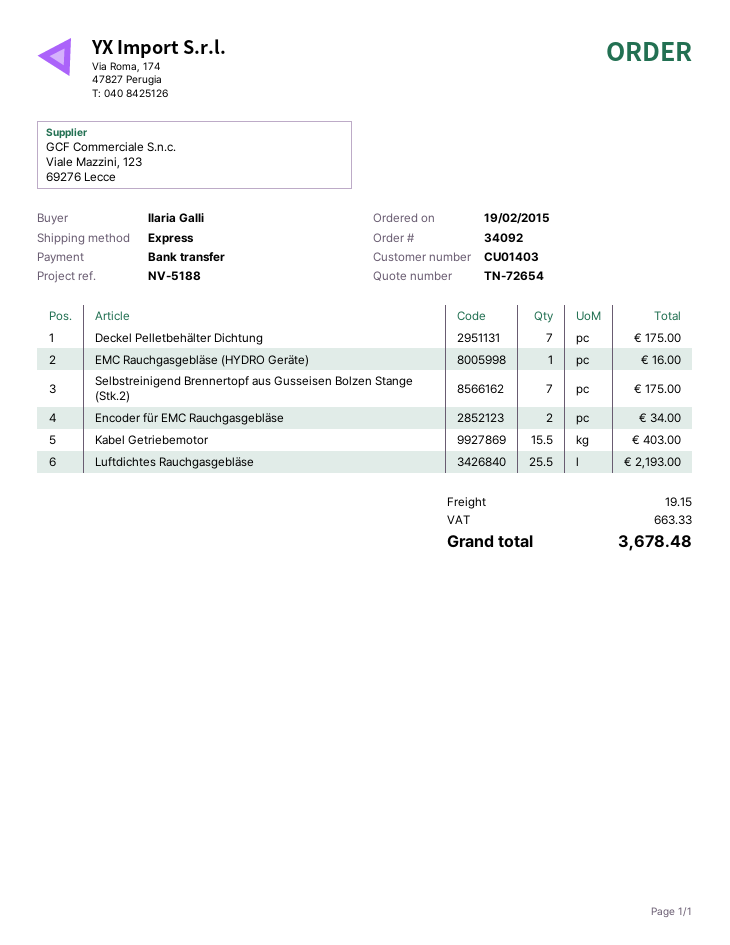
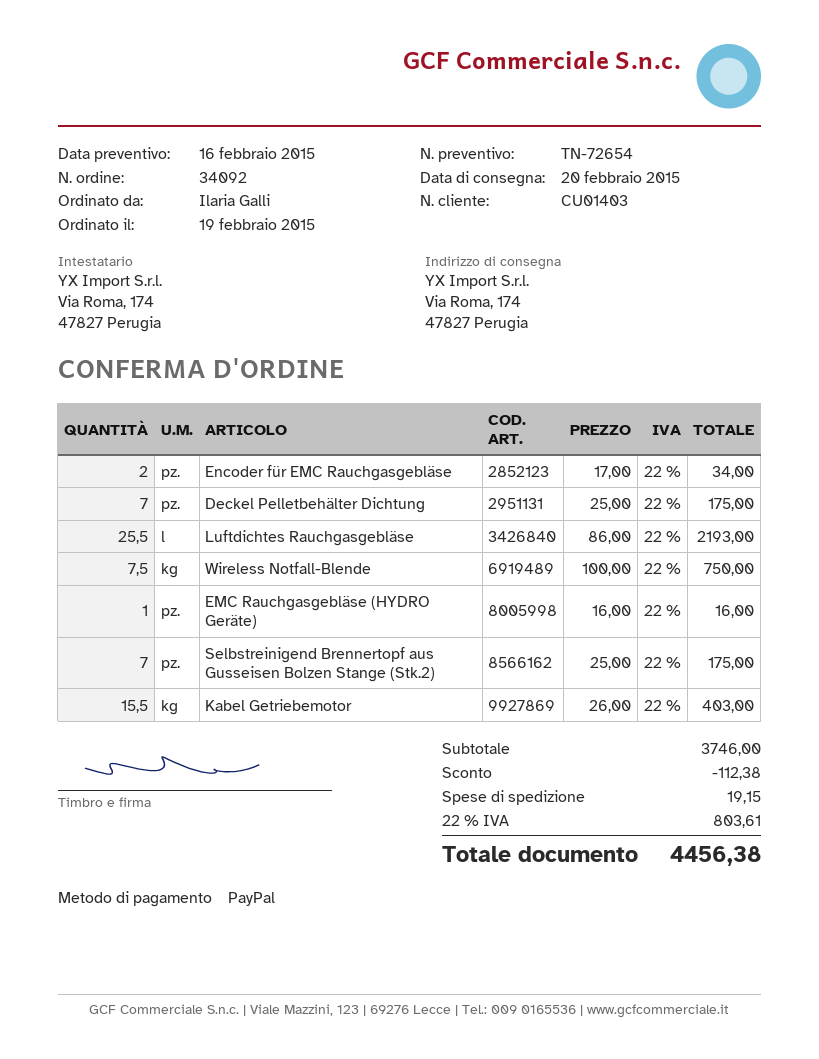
payment method: bank transfer -> PayPal
Wireless Notfall-Blende: none -> 7.5 for 750.00
discount: none -> 112.38
tax: 663.33 -> 803.61
total: 3678.48 -> 4456.38

